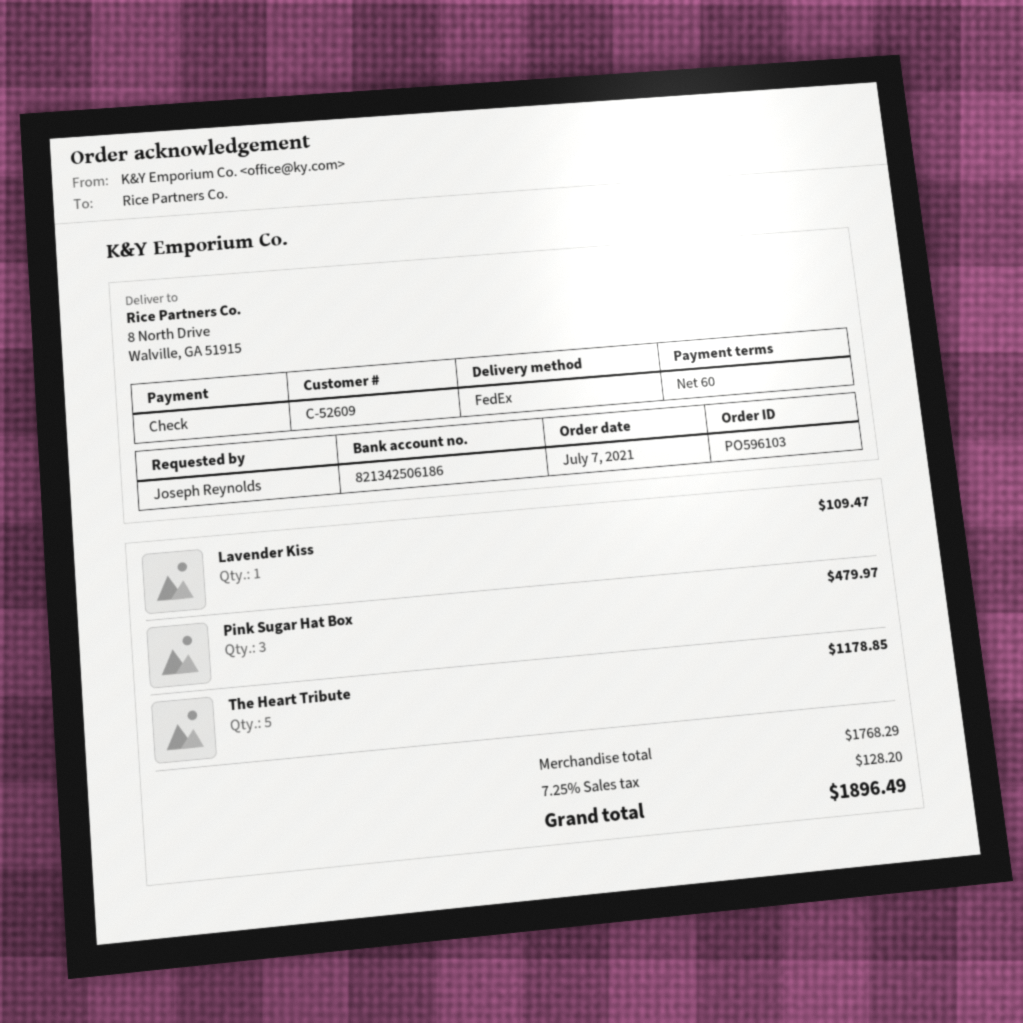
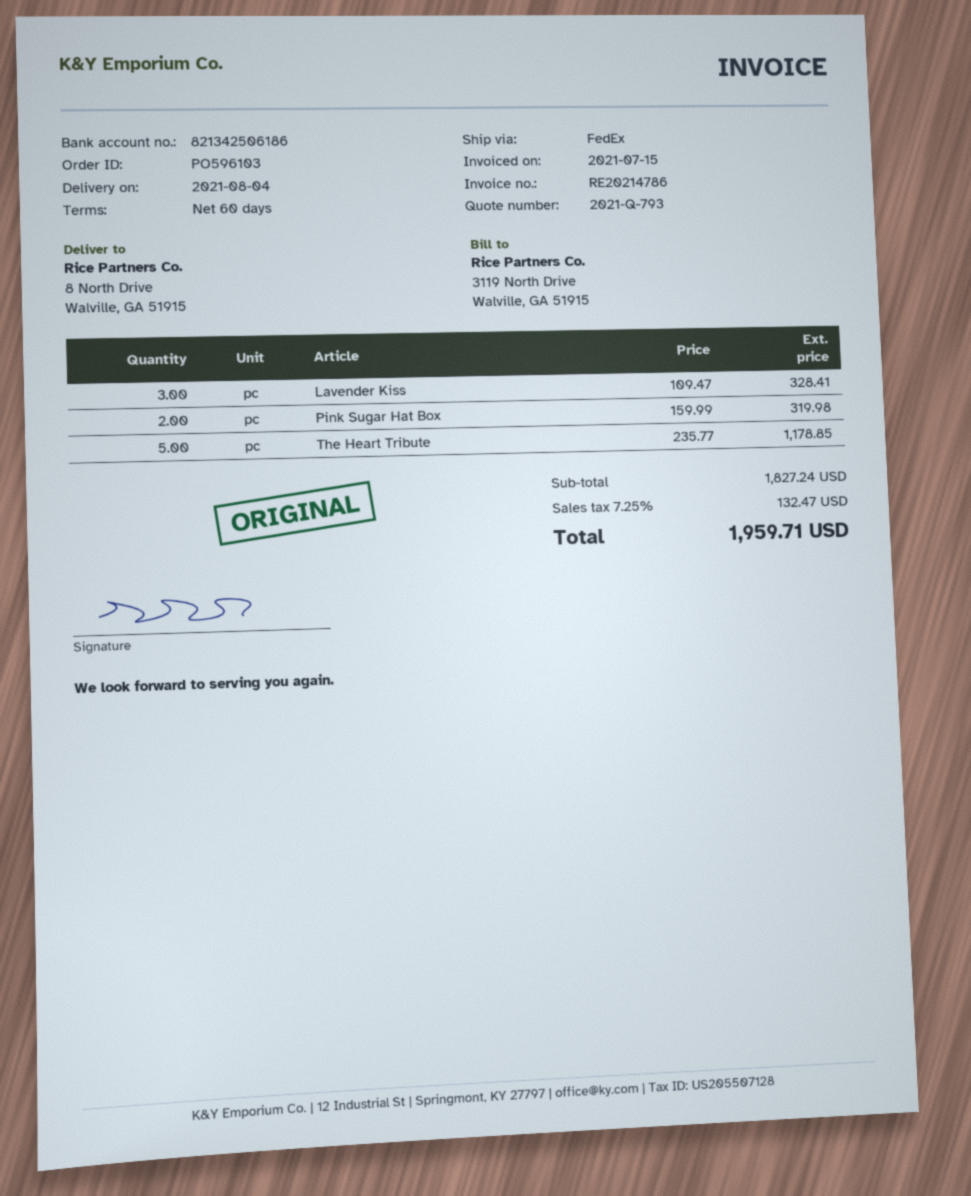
Lavender Kiss: 1 for 109.47 -> 3 for 328.41
Pink Sugar Hat Box: 3 for 479.97 -> 2 for 319.98
subtotal: 1768.29 -> 1827.24
tax: 7.25% = 128.20 -> 7.25% = 132.47
total: 1896.49 -> 1959.71

